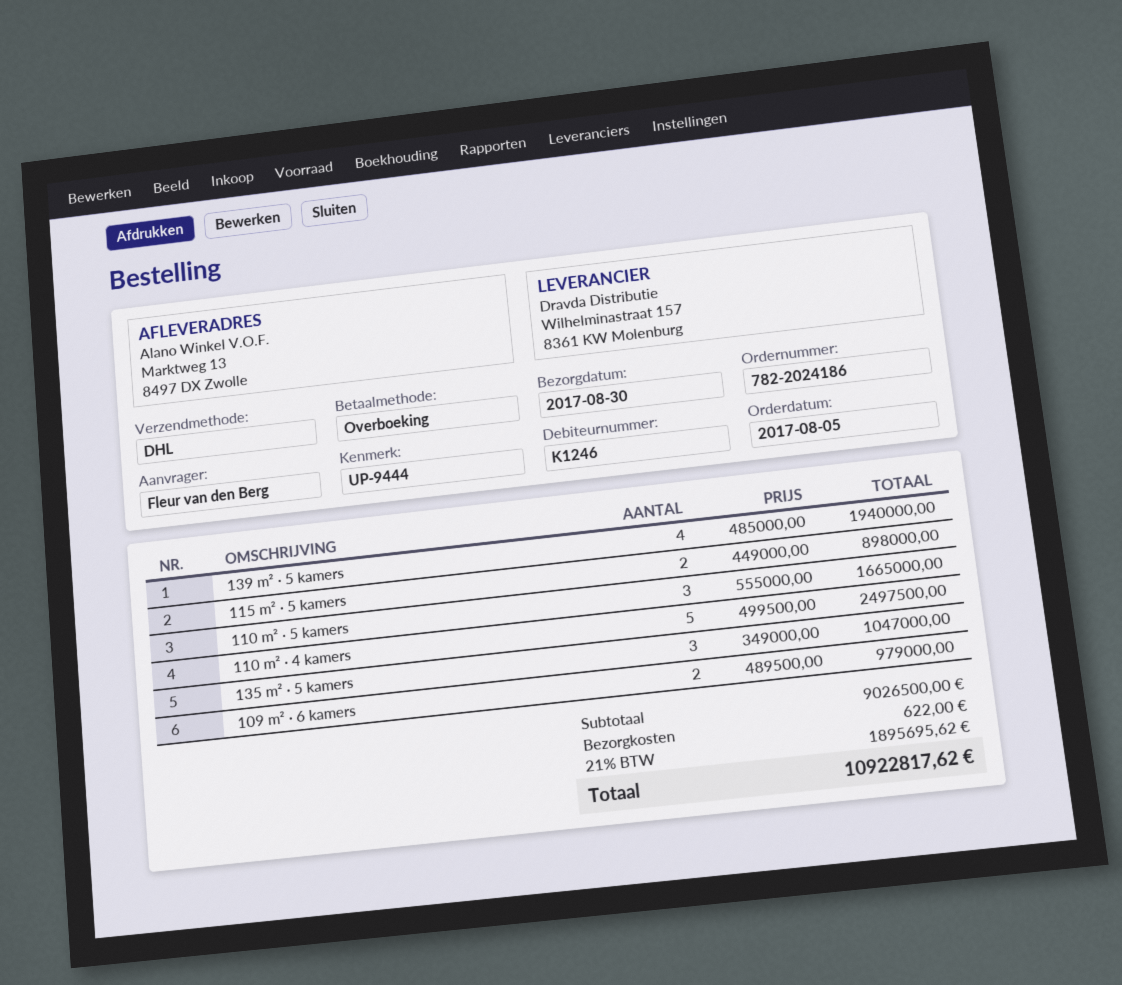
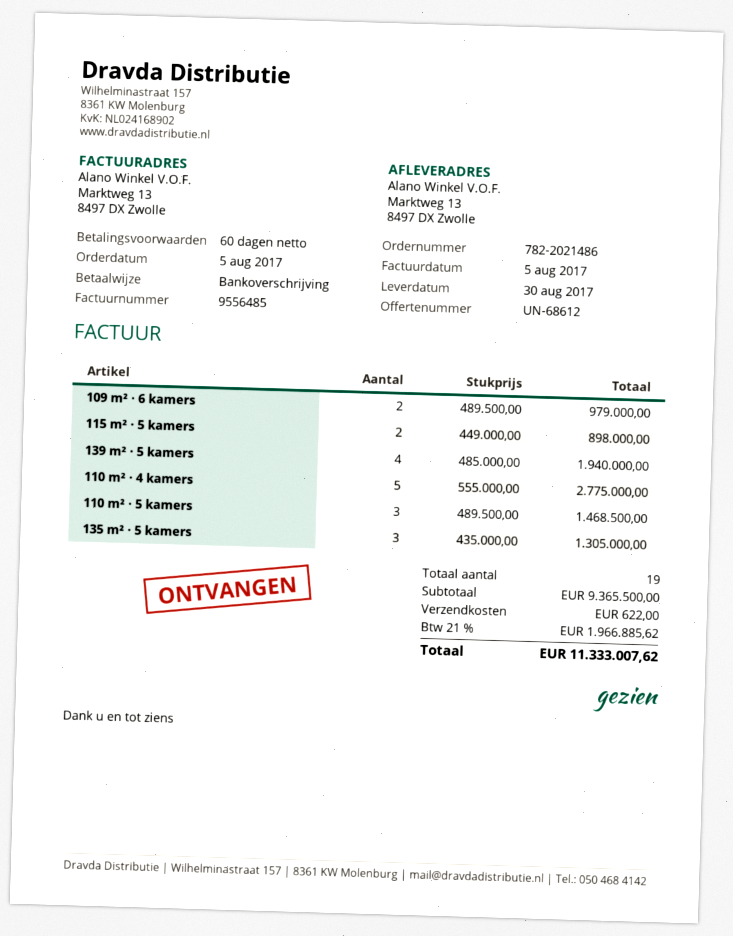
order number: 782-2024186 -> 782-2021486
110 m² · 5 kamers: 3 x 555000.00 = 1665000.00 -> 3 x 489500.00 = 1468500.00
110 m² · 4 kamers: 5 x 499500.00 = 2497500.00 -> 5 x 555000.00 = 2775000.00
135 m² · 5 kamers: 3 x 349000.00 = 1047000.00 -> 3 x 435000.00 = 1305000.00
subtotal: 9026500.00 -> 9365500.00
tax: 21% = 1895695.62 -> 21% = 1966885.62
total: 10922817.62 -> 11333007.62

